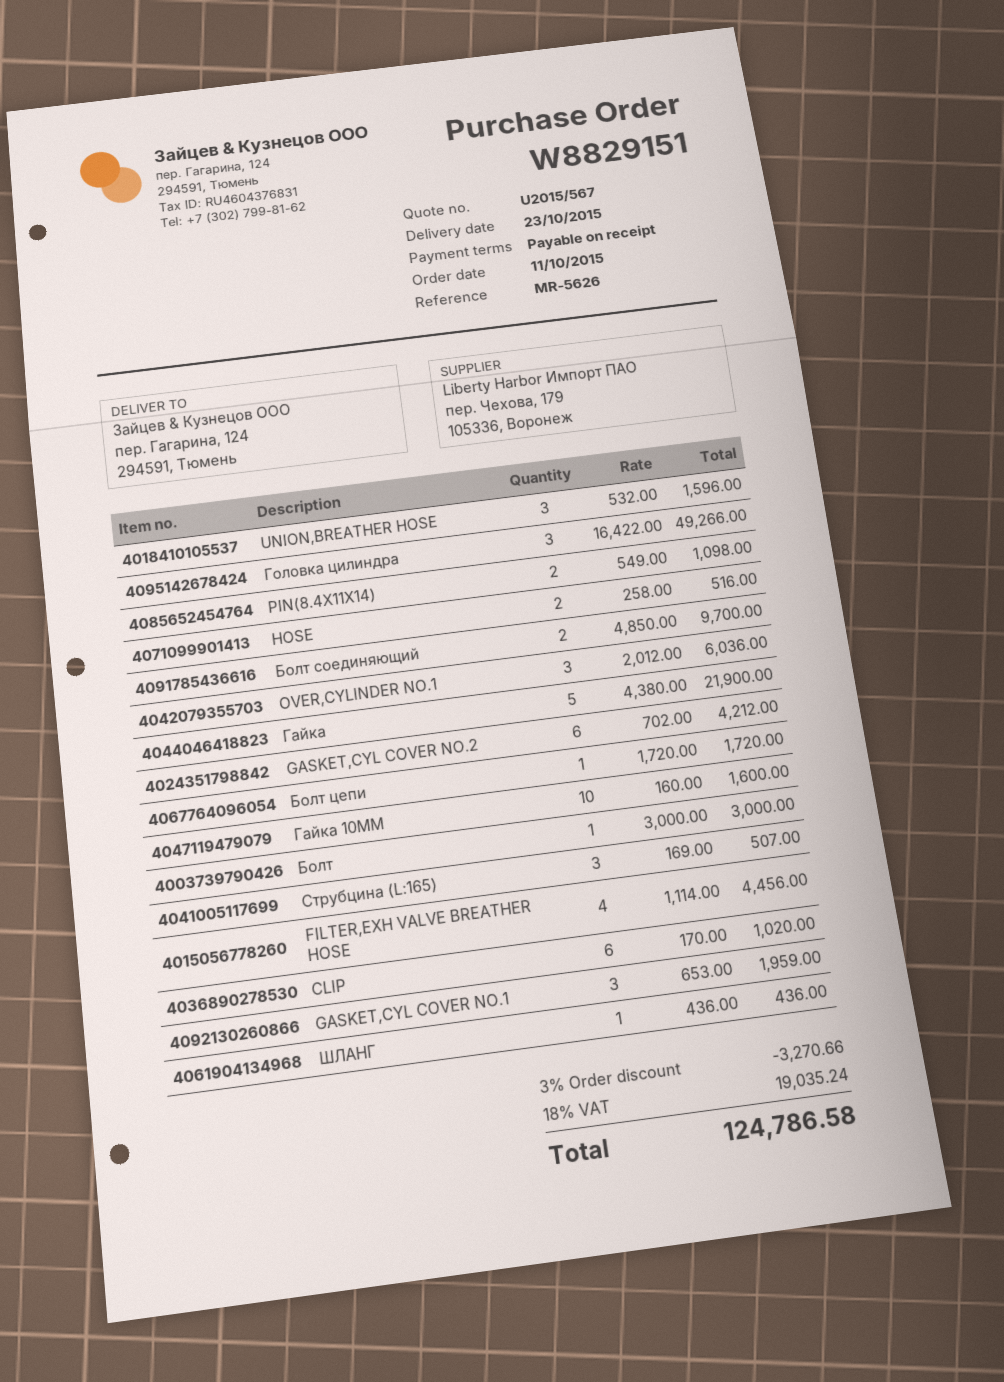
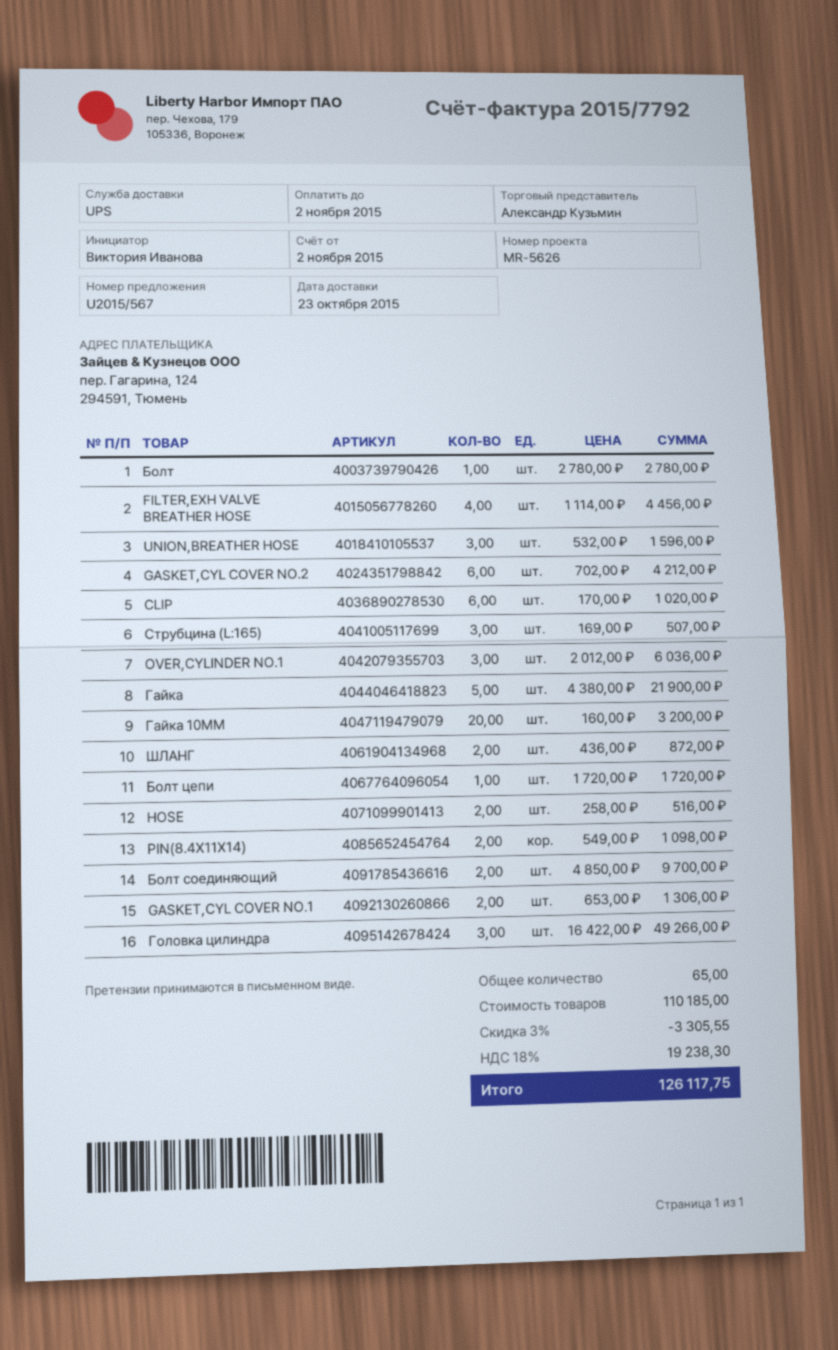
Гайка 10MM: 10 x 160.00 = 1600.00 -> 20 x 160.00 = 3200.00
Болт: 1 x 3000.00 = 3000.00 -> 1 x 2780.00 = 2780.00
GASKET,CYL COVER NO.1: 3 x 653.00 = 1959.00 -> 2 x 653.00 = 1306.00
ШЛАНГ: 1 x 436.00 = 436.00 -> 2 x 436.00 = 872.00
discount: 3% = 3270.66 -> 3% = 3305.55
tax: 18% = 19035.24 -> 18% = 19238.30
total: 124786.58 -> 126117.75

